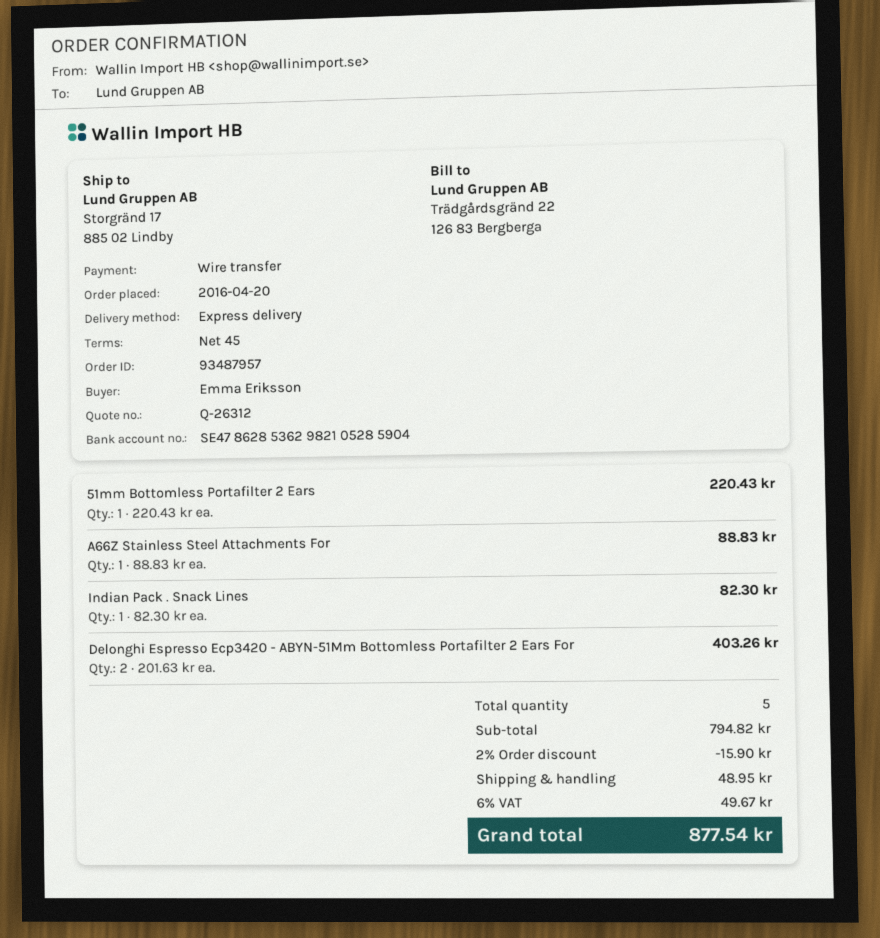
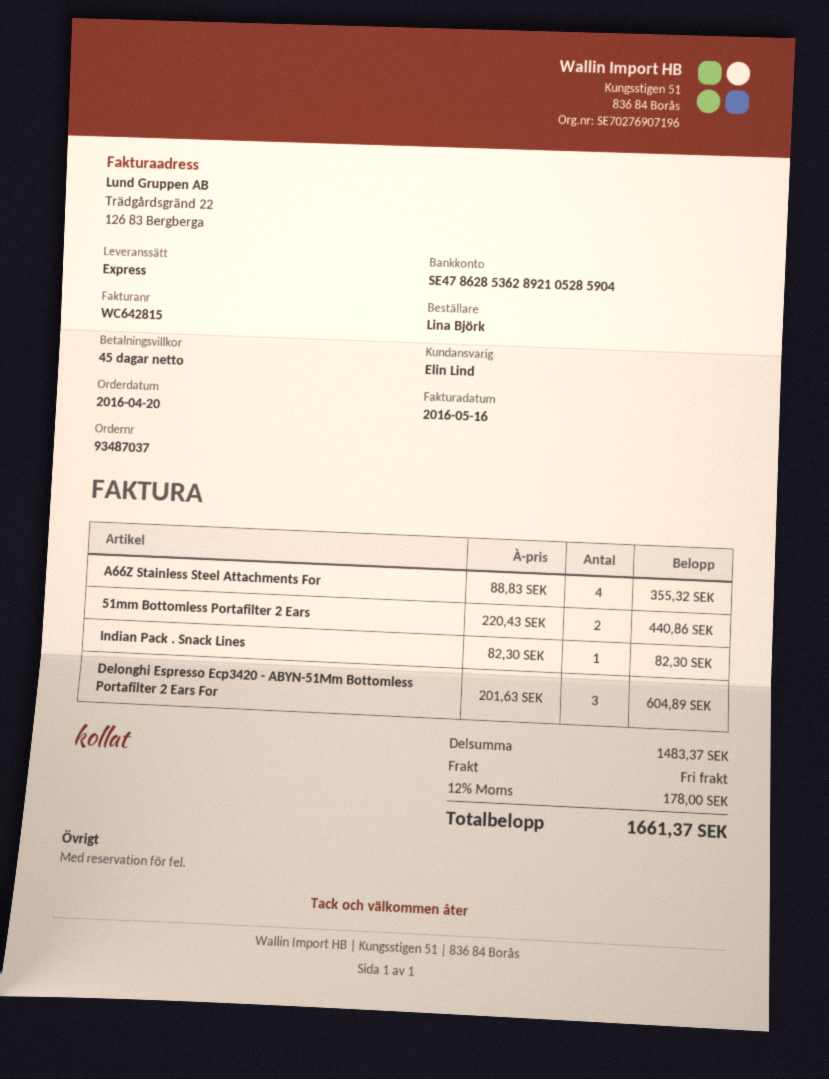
order number: 93487957 -> 93487037
ordered by: Emma Eriksson -> Lina Björk
bank account: SE4786285362982105285904 -> SE4786285362892105285904
51mm Bottomless Portafilter 2 Ears: 1 x 220.43 = 220.43 -> 2 x 220.43 = 440.86
A66Z Stainless Steel Attachments For: 1 x 88.83 = 88.83 -> 4 x 88.83 = 355.32
Delonghi Espresso Ecp3420 - ABYN-51Mm Bottomless Portafilter 2 Ears For: 2 x 201.63 = 403.26 -> 3 x 201.63 = 604.89
subtotal: 794.82 -> 1483.37
discount: 2% = 15.90 -> none
shipping: 48.95 -> 0.00
tax: 6% = 49.67 -> 12% = 178.00
total: 877.54 -> 1661.37

